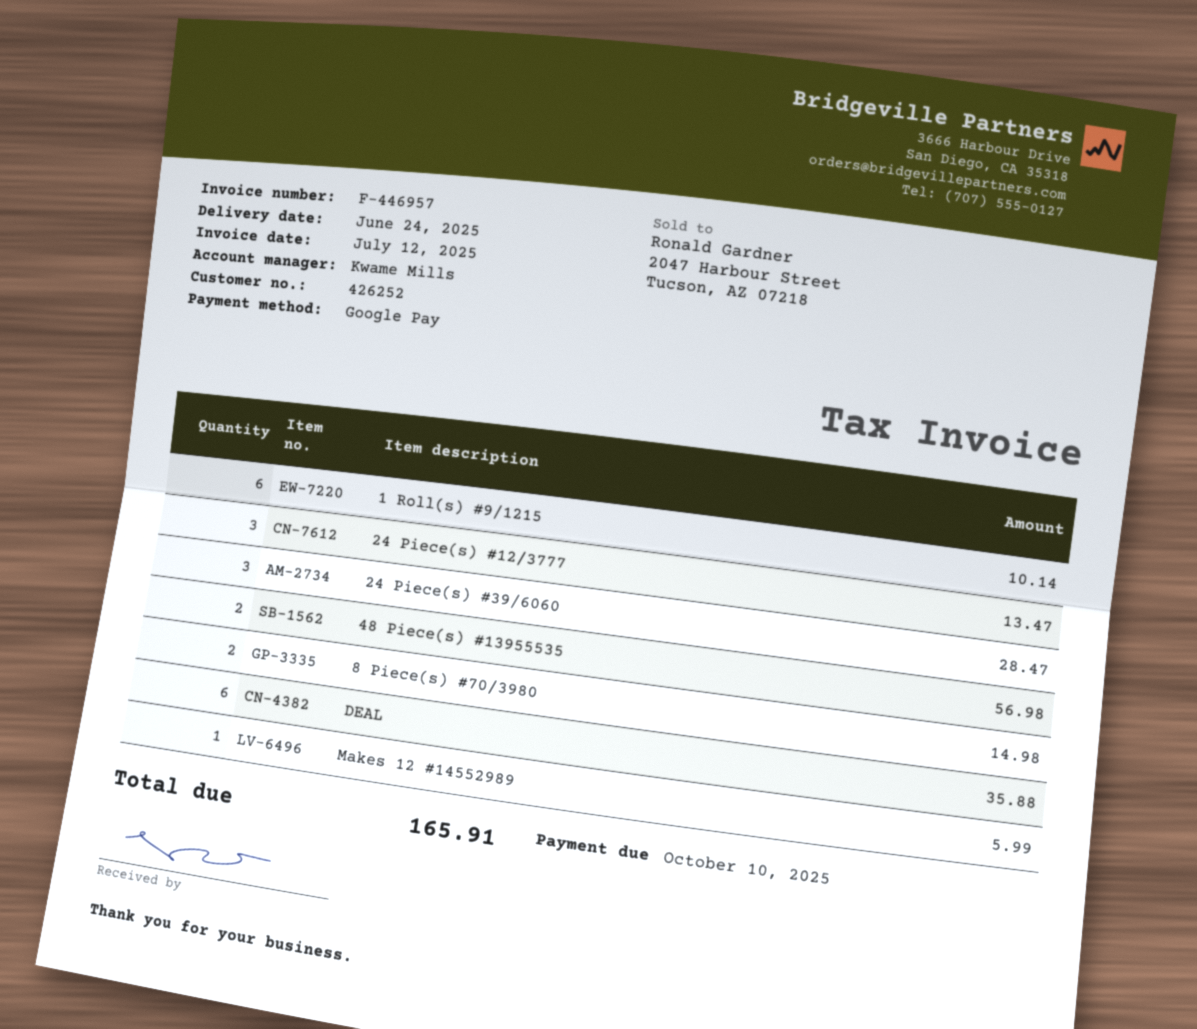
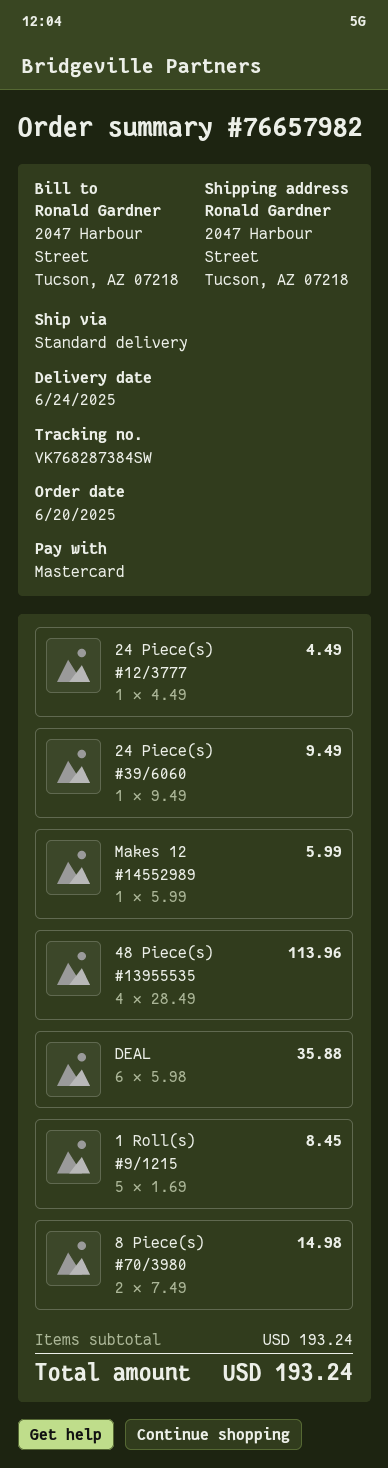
payment method: Google Pay -> Mastercard
1 Roll(s) #9/1215: 6 for 10.14 -> 5 for 8.45
24 Piece(s) #12/3777: 3 for 13.47 -> 1 for 4.49
24 Piece(s) #39/6060: 3 for 28.47 -> 1 for 9.49
48 Piece(s) #13955535: 2 for 56.98 -> 4 for 113.96
total: 165.91 -> 193.24

